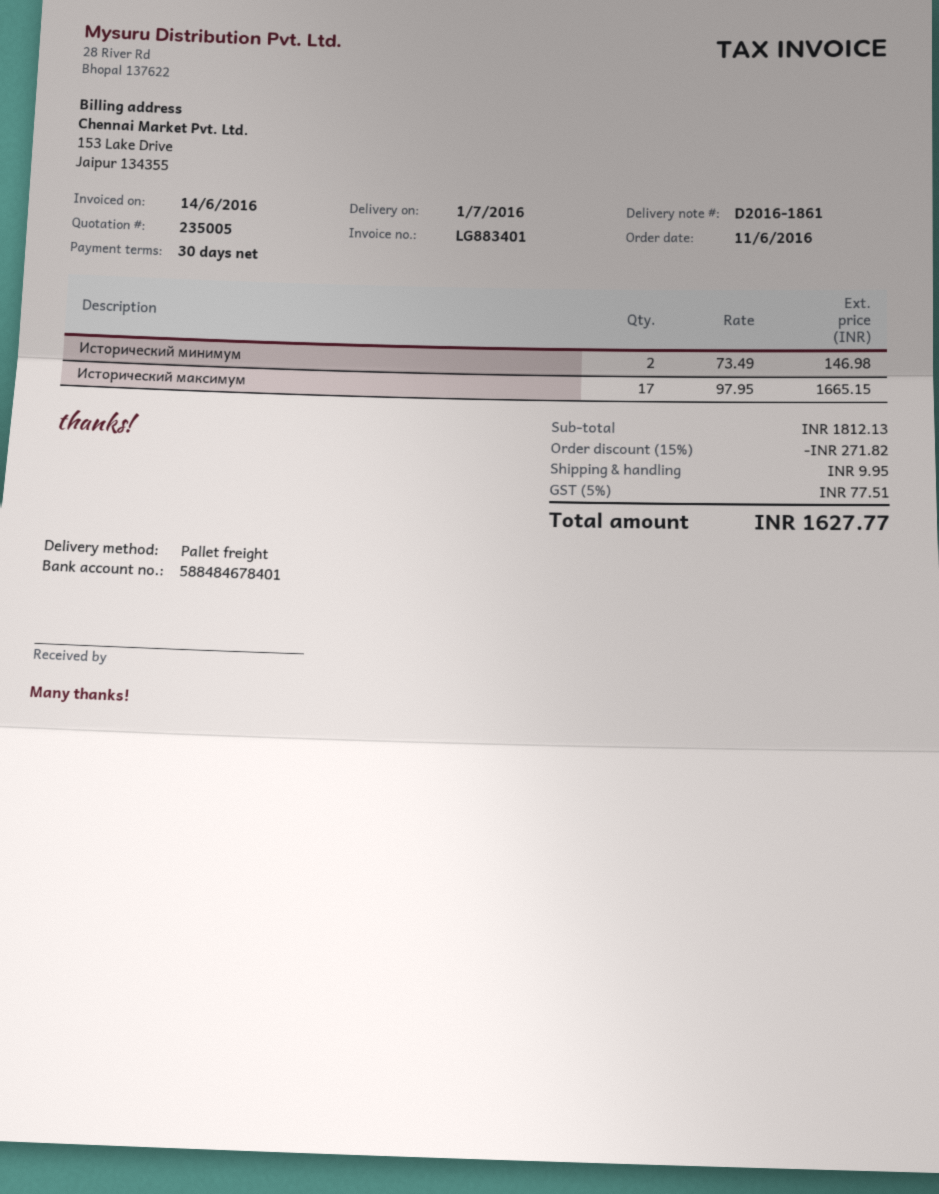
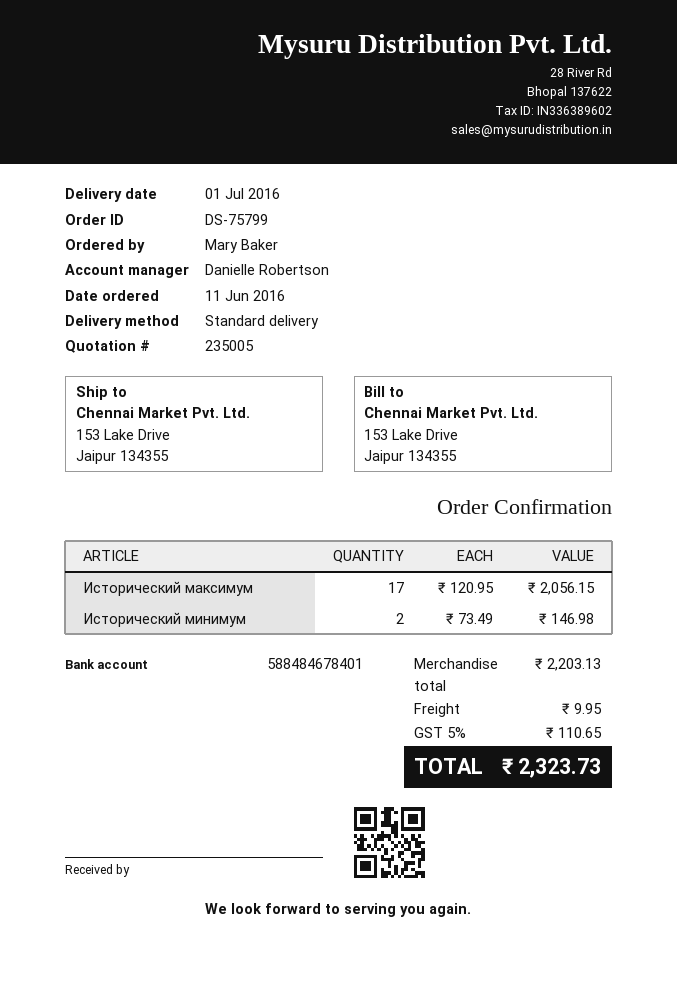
shipping method: pallet freight -> standard
Исторический максимум: 17 x 97.95 = 1665.15 -> 17 x 120.95 = 2056.15
subtotal: 1812.13 -> 2203.13
discount: 15% = 271.82 -> none
tax: 5% = 77.51 -> 5% = 110.65
total: 1627.77 -> 2323.73

